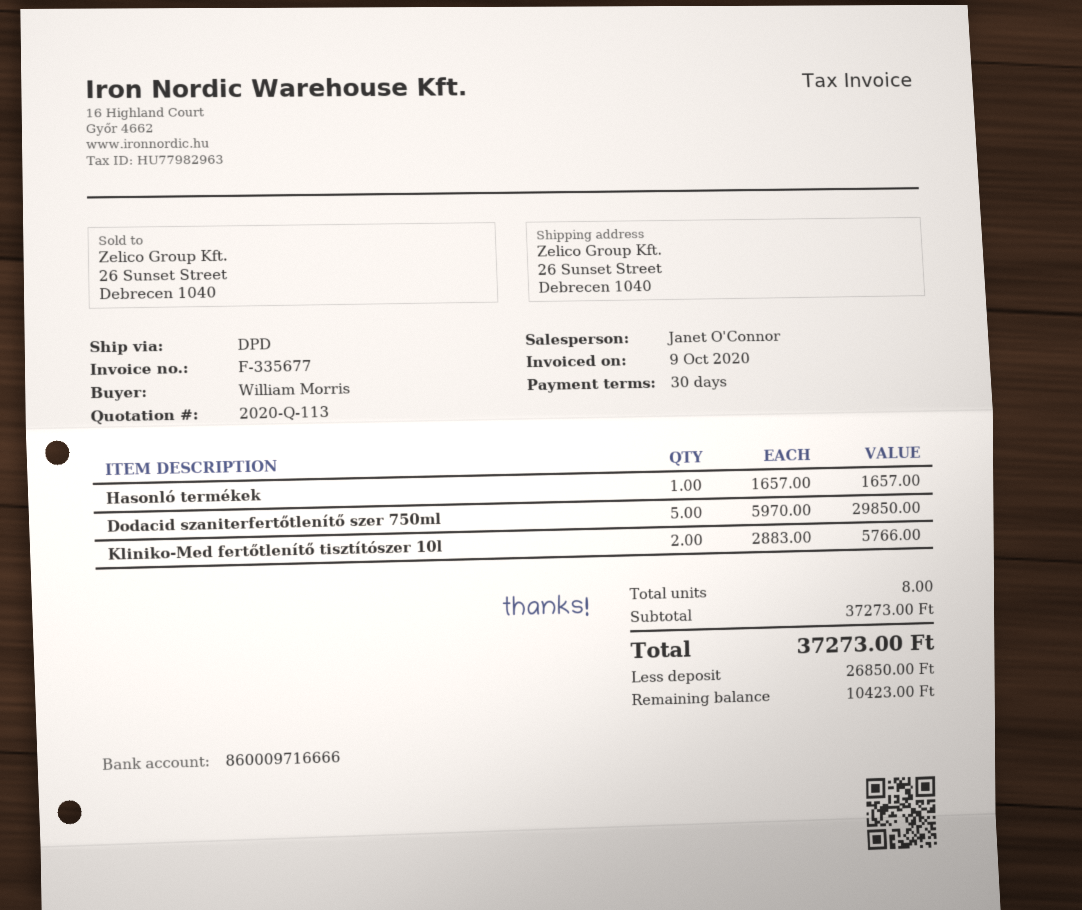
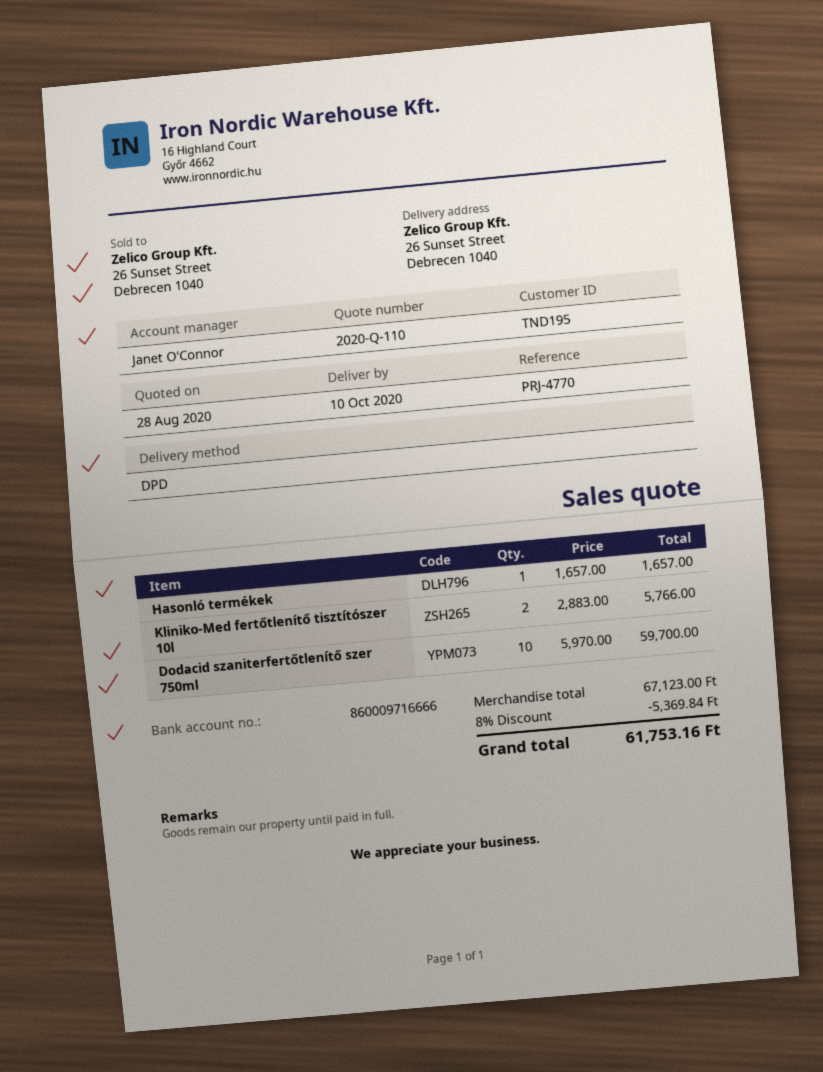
quote number: 2020-Q-113 -> 2020-Q-110
Dodacid szaniterfertőtlenítő szer 750ml: 5 x 5970.00 = 29850.00 -> 10 x 5970.00 = 59700.00
subtotal: 37273.00 -> 67123.00
discount: none -> 8% = 5369.84
total: 37273.00 -> 61753.16

